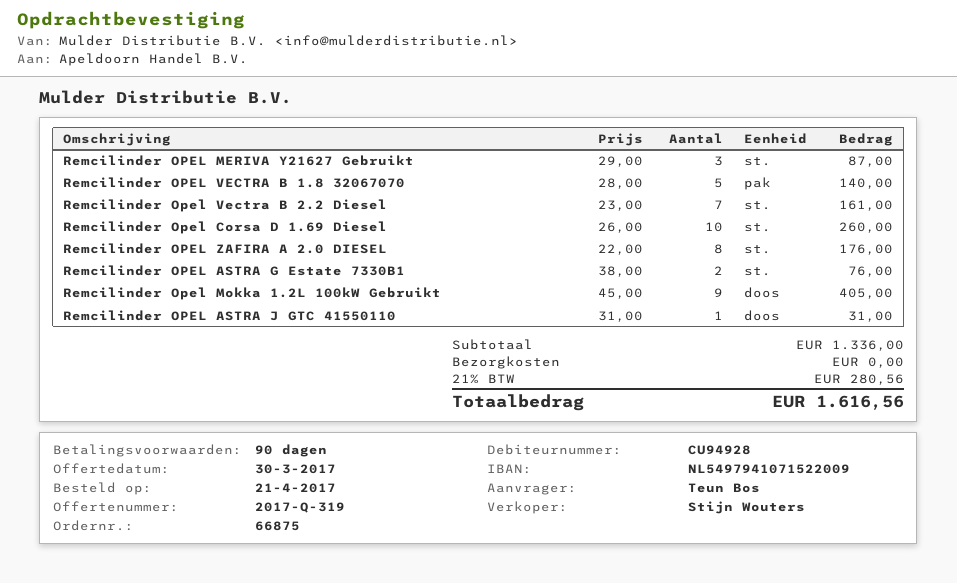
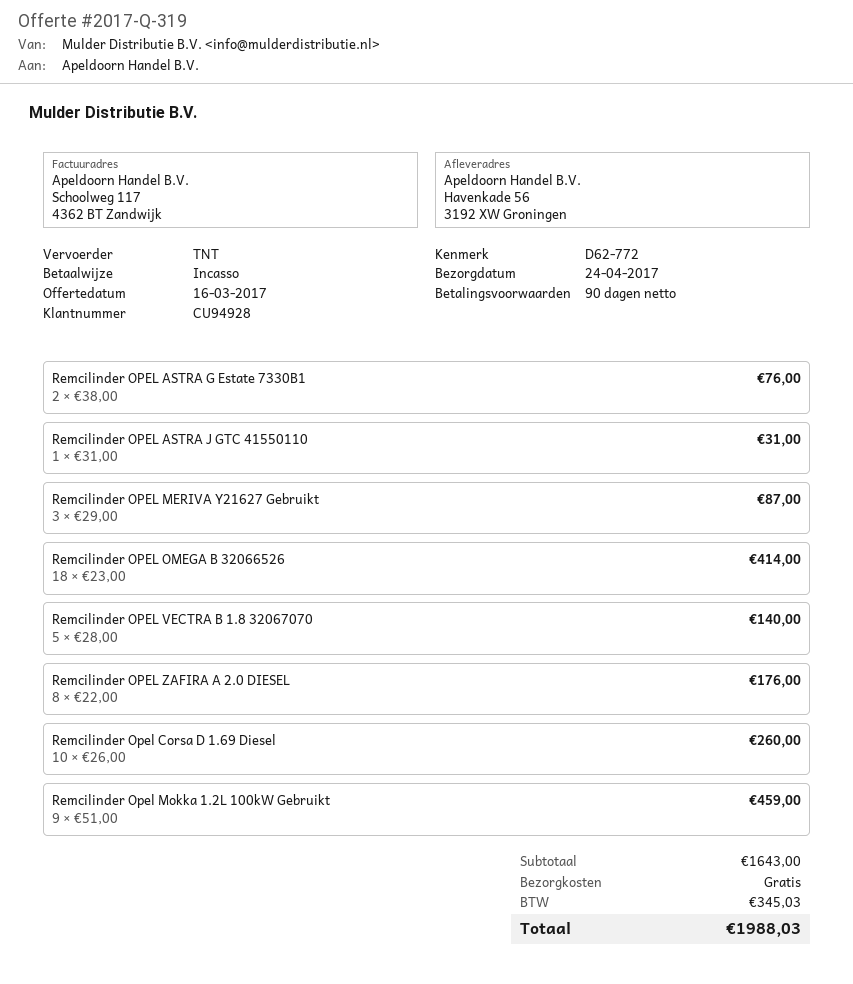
quote date: 2017-03-30 -> 2017-03-16
Remcilinder Opel Vectra B 2.2 Diesel: 7 x 23.00 = 161.00 -> none
Remcilinder Opel Mokka 1.2L 100kW Gebruikt: 9 x 45.00 = 405.00 -> 9 x 51.00 = 459.00
Remcilinder OPEL OMEGA B 32066526: none -> 18 x 23.00 = 414.00
subtotal: 1336.00 -> 1643.00
tax: 280.56 -> 345.03
total: 1616.56 -> 1988.03

